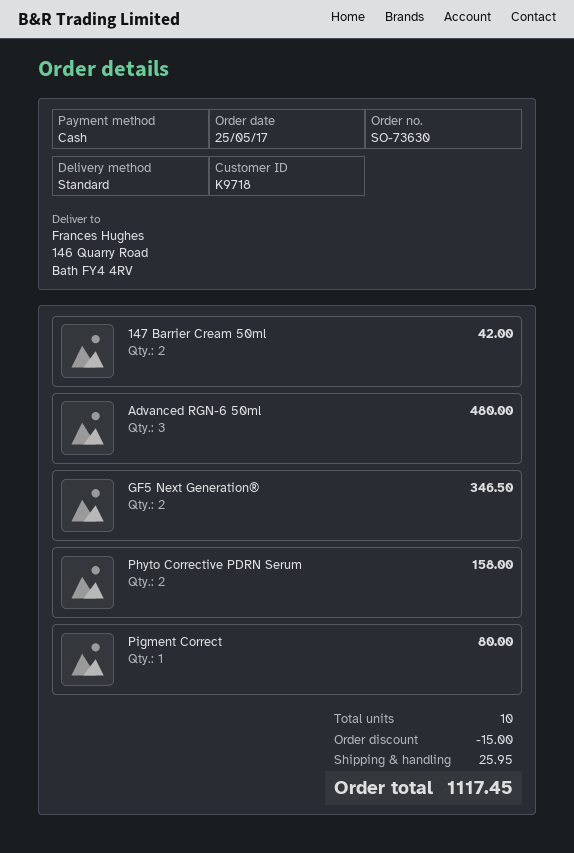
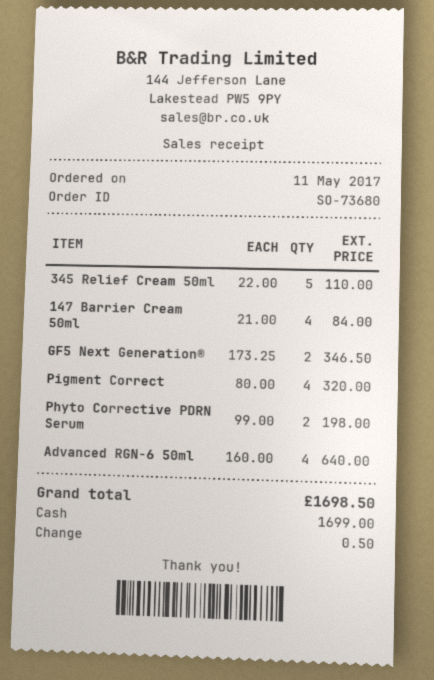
order number: SO-73630 -> SO-73680
order date: 2017-05-25 -> 2017-05-11
147 Barrier Cream 50ml: 2 for 42.00 -> 4 for 84.00
Advanced RGN-6 50ml: 3 for 480.00 -> 4 for 640.00
Phyto Corrective PDRN Serum: 2 for 158.00 -> 2 for 198.00
Pigment Correct: 1 for 80.00 -> 4 for 320.00
345 Relief Cream 50ml: none -> 5 for 110.00
discount: 15.00 -> none
shipping: 25.95 -> none
total: 1117.45 -> 1698.50

